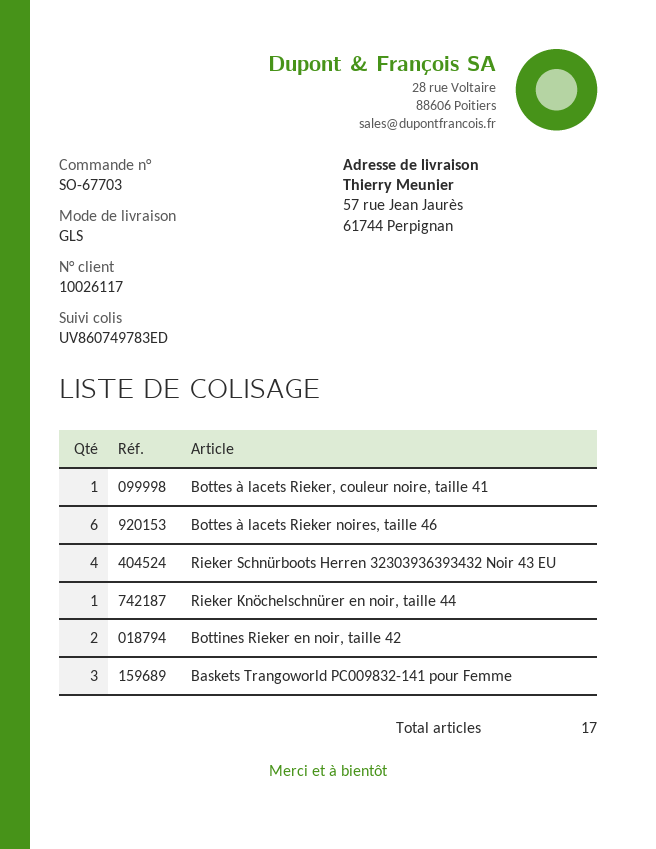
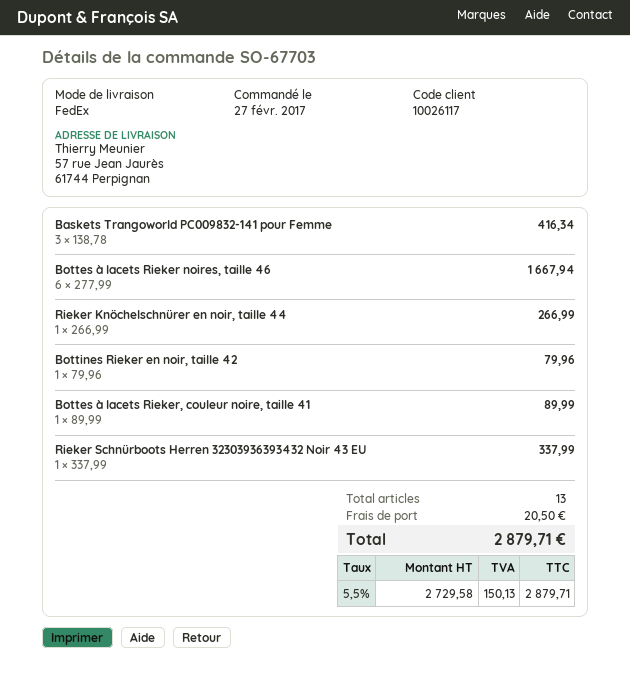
shipping method: GLS -> FedEx
Rieker Schnürboots Herren 32303936393432 Noir 43 EU: 4 -> 1
Bottines Rieker en noir, taille 42: 2 -> 1
total quantity: 17 -> 13

